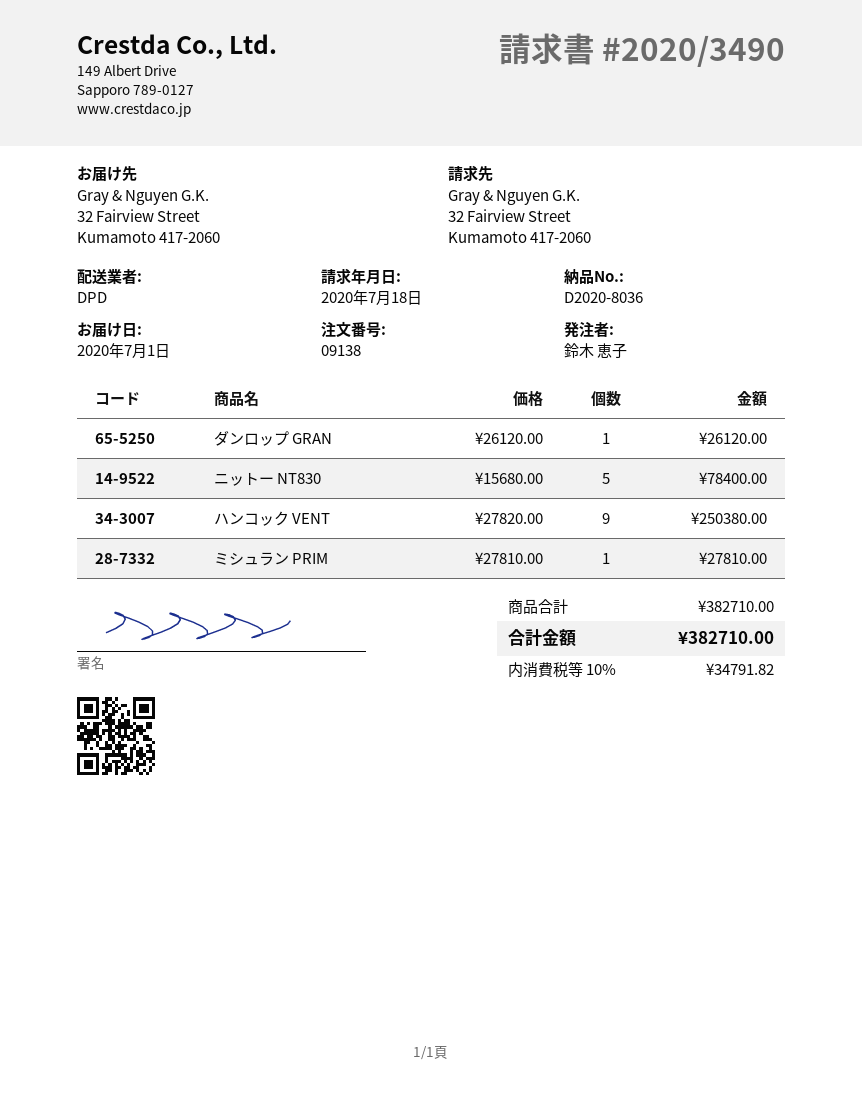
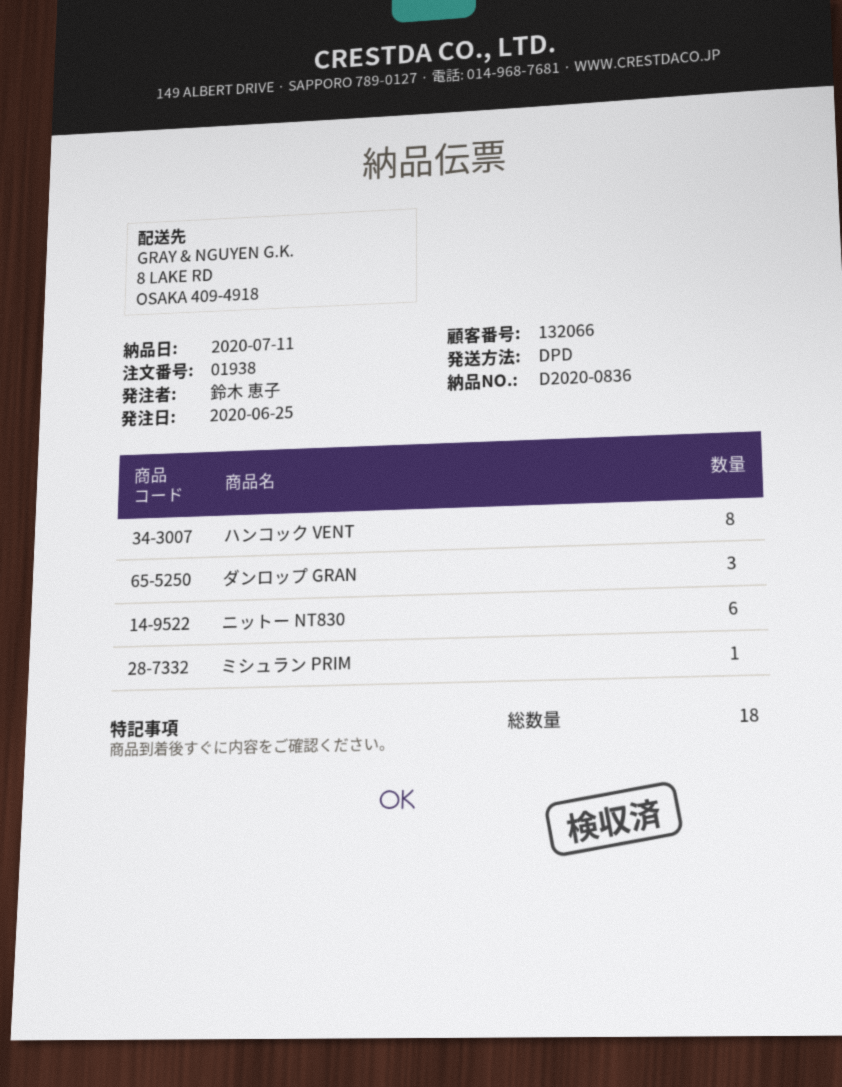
order number: 09138 -> 01938
delivery note number: D2020-8036 -> D2020-0836
delivery date: 2020-07-01 -> 2020-07-11
ship to: 32 Fairview Street, Kumamoto 417-2060 -> 8 LAKE RD, OSAKA 409-4918
ダンロップ GRAN: 1 -> 3
ニットー NT830: 5 -> 6
ハンコック VENT: 9 -> 8

